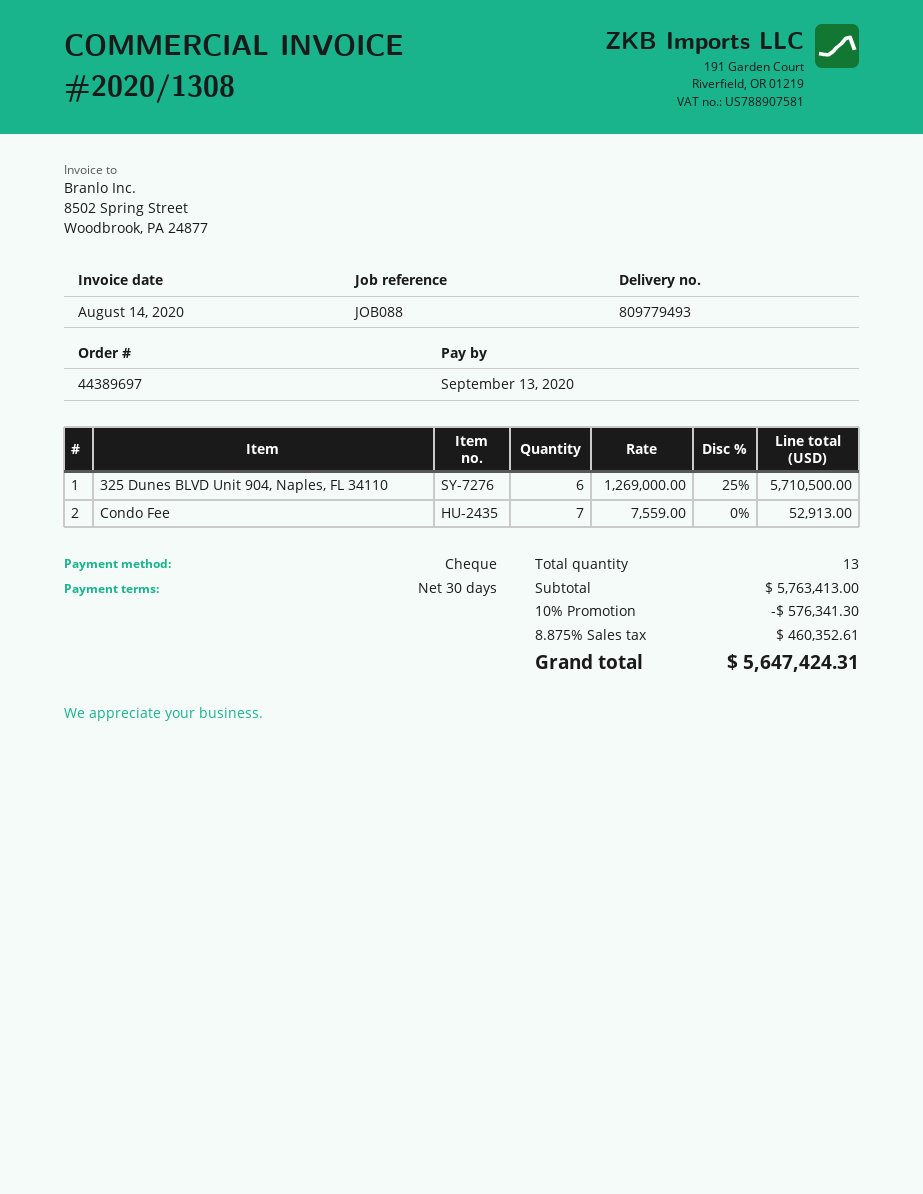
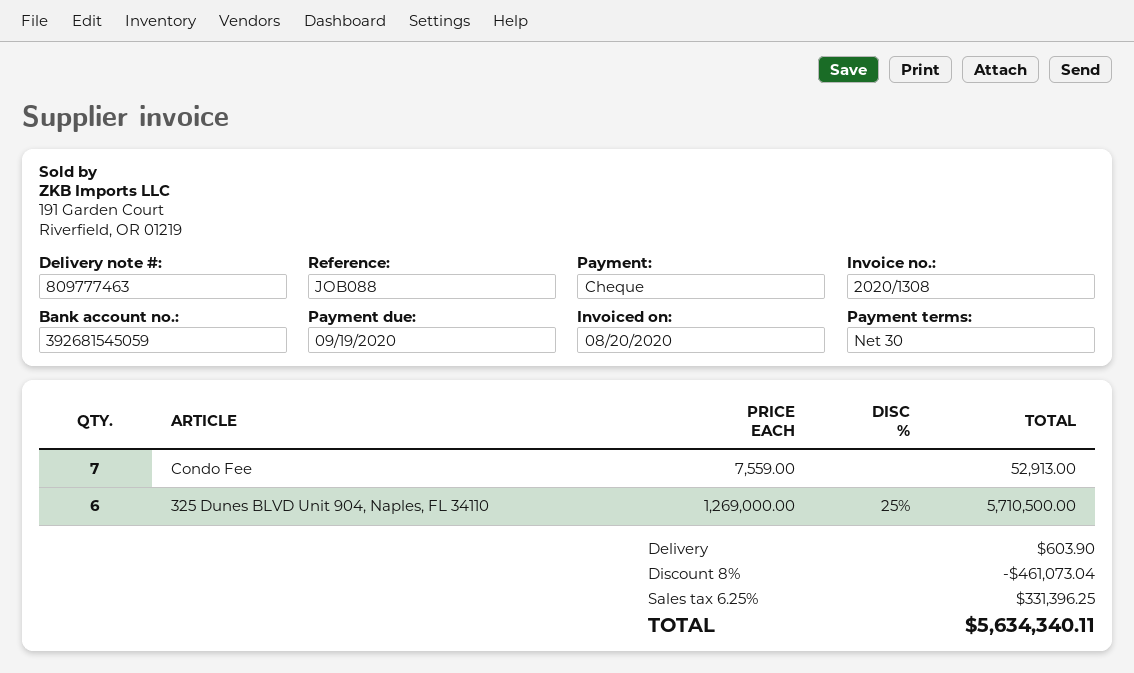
delivery note number: 809779493 -> 809777463
invoice date: 2020-08-14 -> 2020-08-20
due date: 2020-09-13 -> 2020-09-19
discount: 10% = 576341.30 -> 8% = 461073.04
shipping: none -> 603.90
tax: 8.875% = 460352.61 -> 6.25% = 331396.25
total: 5647424.31 -> 5634340.11

